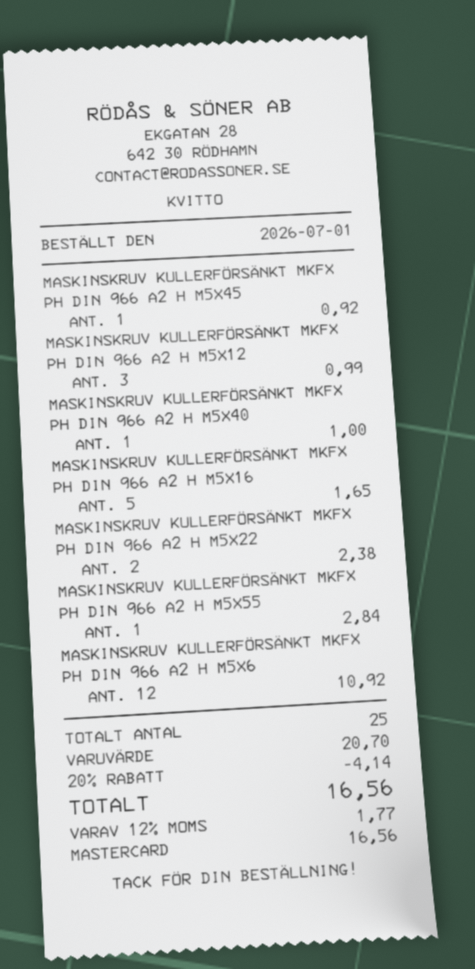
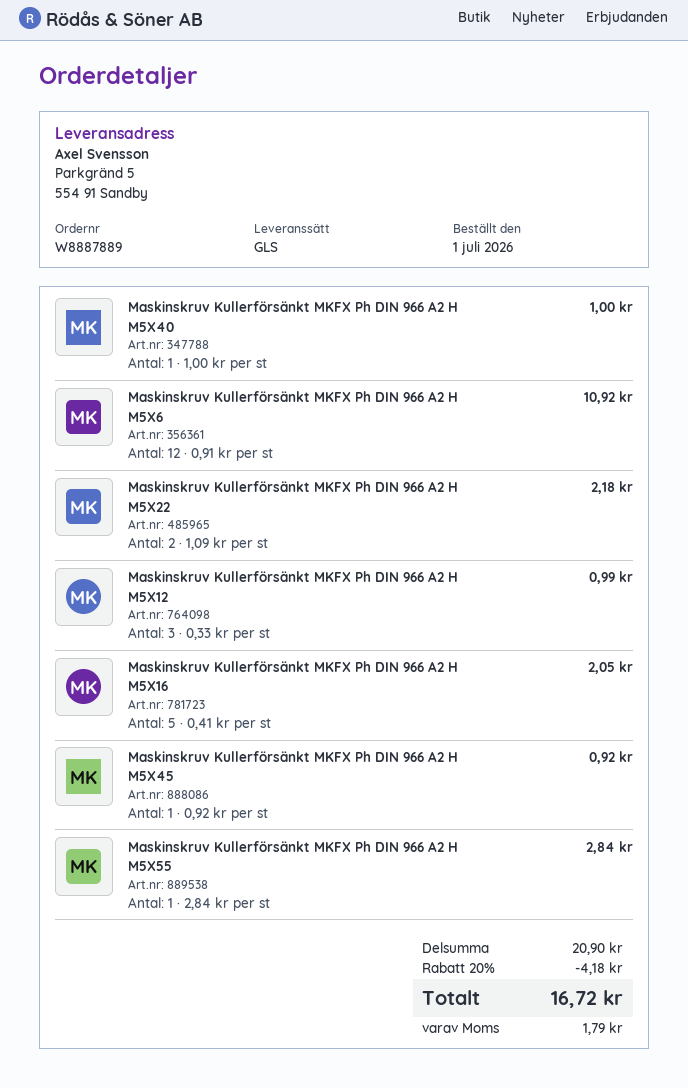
MASKINSKRUV KULLERFÖRSÄNKT MKFX PH DIN 966 A2 H M5X16: 5 for 1.65 -> 5 for 2.05
MASKINSKRUV KULLERFÖRSÄNKT MKFX PH DIN 966 A2 H M5X22: 2 for 2.38 -> 2 for 2.18
subtotal: 20.70 -> 20.90
discount: 20% = 4.14 -> 20% = 4.18
tax: 1.77 -> 1.79
total: 16.56 -> 16.72

